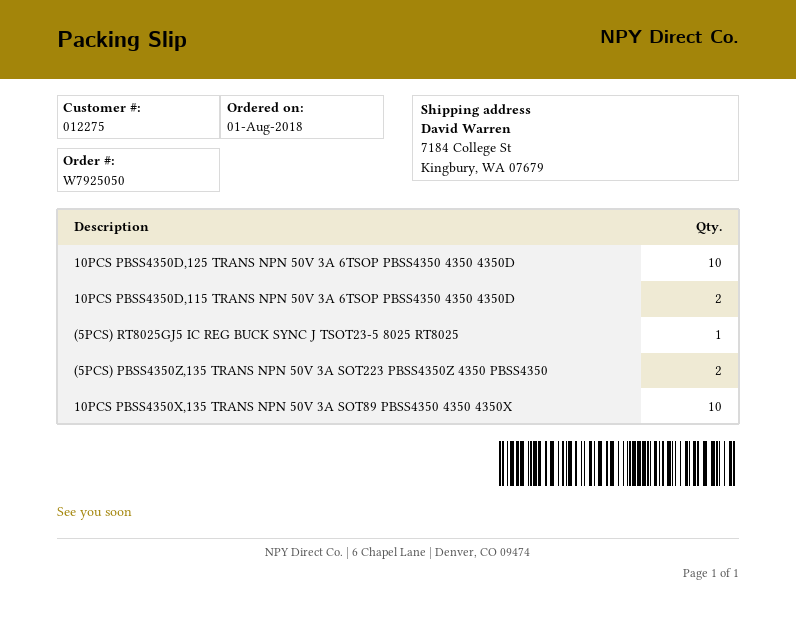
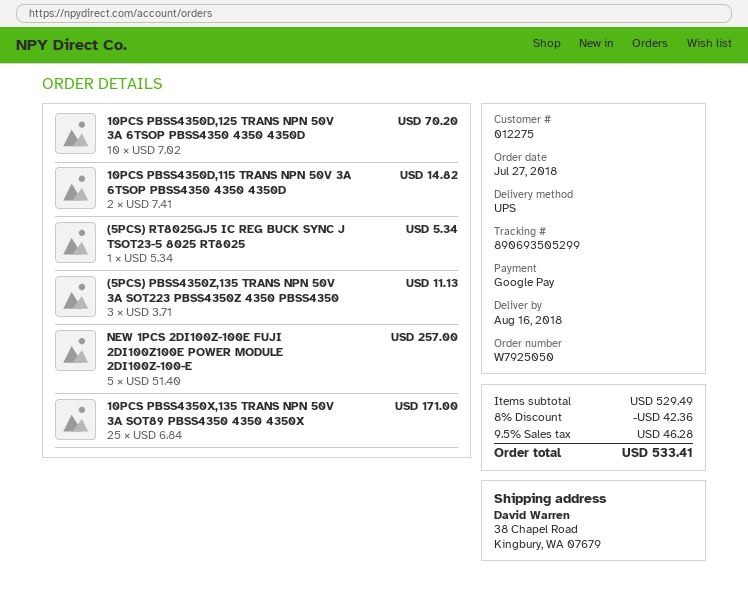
order date: 2018-08-01 -> 2018-07-27
ship to: 7184 College St, Kingbury, WA 07679 -> 38 Chapel Road, Kingbury, WA 07679
(5PCS) PBSS4350Z,135 TRANS NPN 50V 3A SOT223 PBSS4350Z 4350 PBSS4350: 2 -> 3
10PCS PBSS4350X,135 TRANS NPN 50V 3A SOT89 PBSS4350 4350 4350X: 10 -> 25
NEW 1PCS 2DI100Z-100E FUJI 2DI100Z100E POWER MODULE 2DI100Z-100-E: none -> 5

